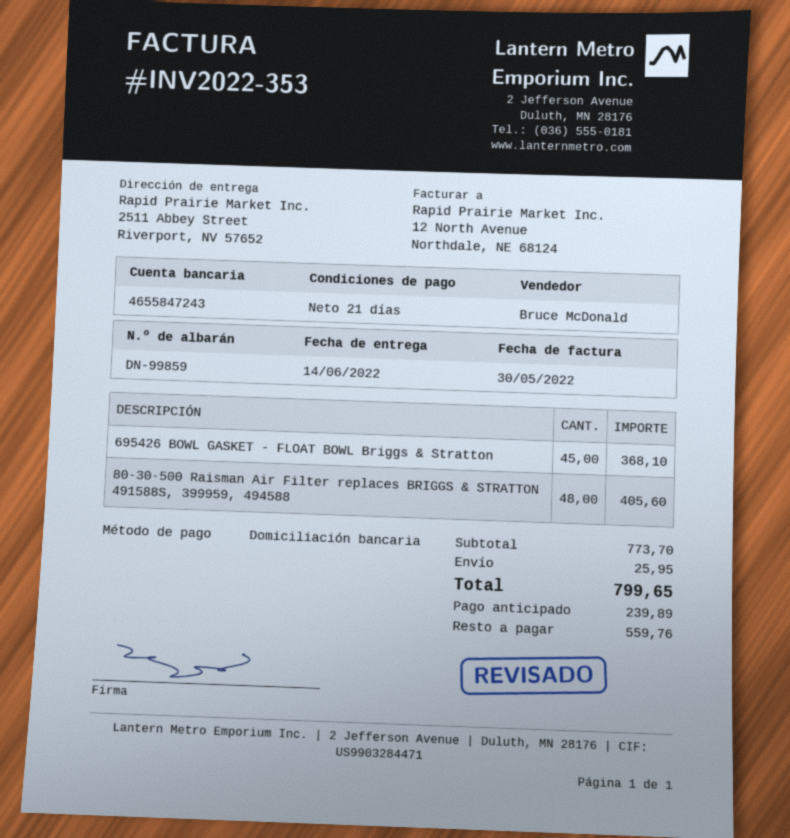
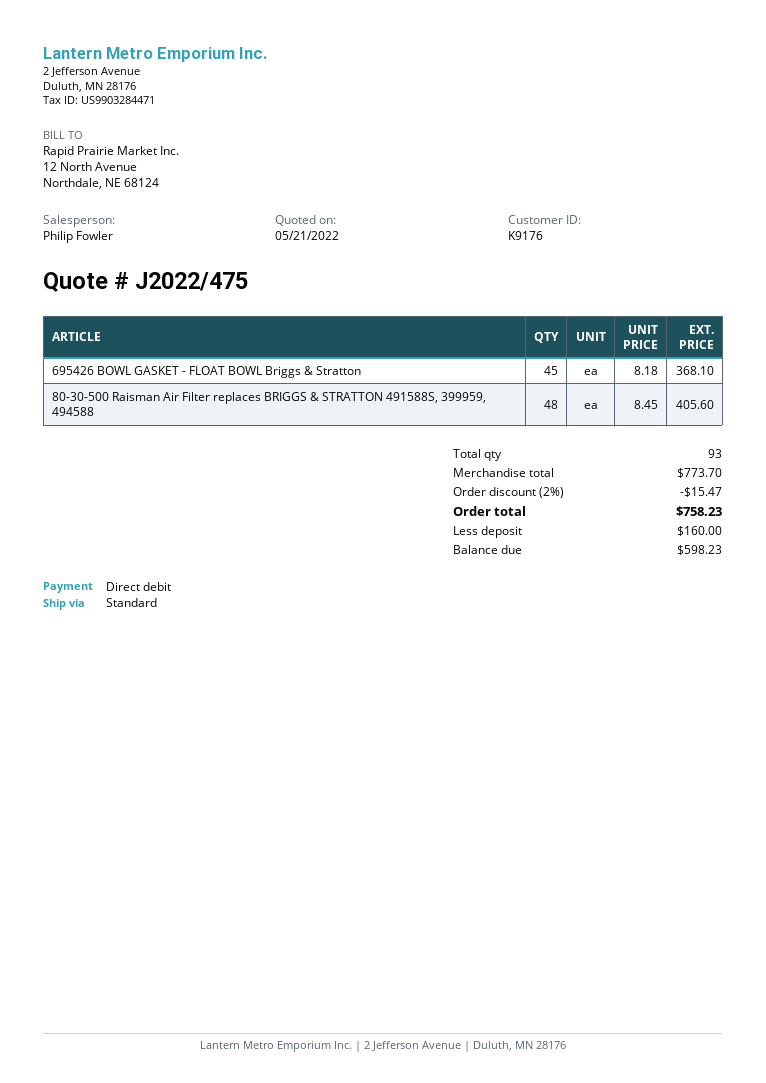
sales rep: Bruce McDonald -> Philip Fowler
discount: none -> 2% = 15.47
shipping: 25.95 -> none
total: 799.65 -> 758.23
deposit: 239.89 -> 160.00
balance: 559.76 -> 598.23

